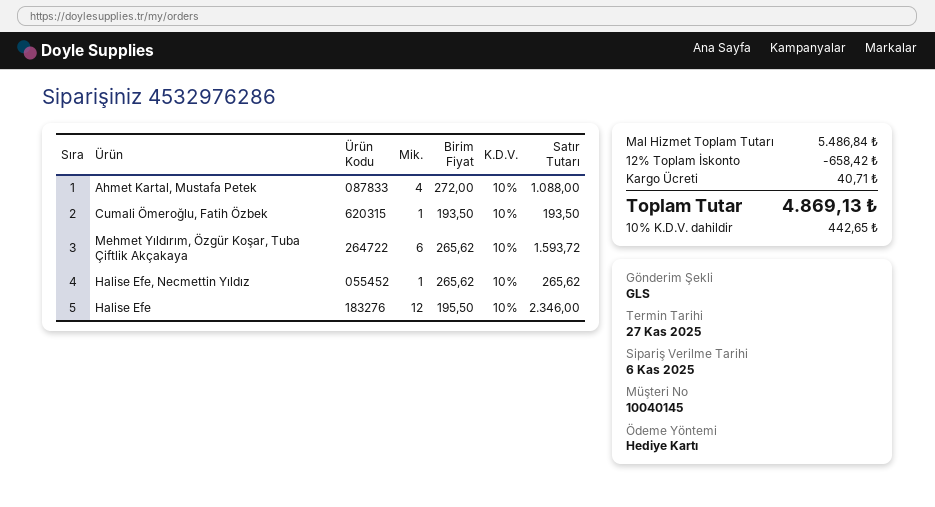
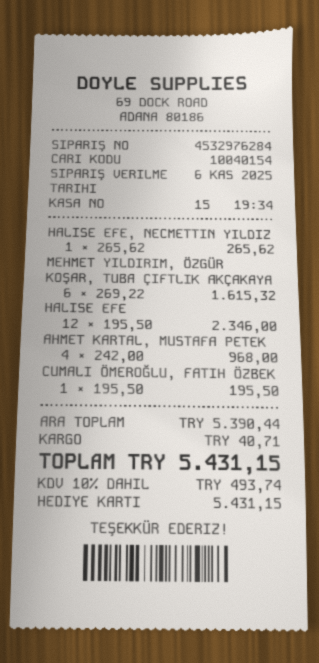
order number: 4532976286 -> 4532976284
customer number: 10040145 -> 10040154
Ahmet Kartal, Mustafa Petek: 4 x 272.00 = 1088.00 -> 4 x 242.00 = 968.00
Cumali Ömeroğlu, Fatih Özbek: 1 x 193.50 = 193.50 -> 1 x 195.50 = 195.50
Mehmet Yıldırım, Özgür Koşar, Tuba Çiftlik Akçakaya: 6 x 265.62 = 1593.72 -> 6 x 269.22 = 1615.32
subtotal: 5486.84 -> 5390.44
discount: 12% = 658.42 -> none
tax: 10% = 442.65 -> 10% = 493.74
total: 4869.13 -> 5431.15

